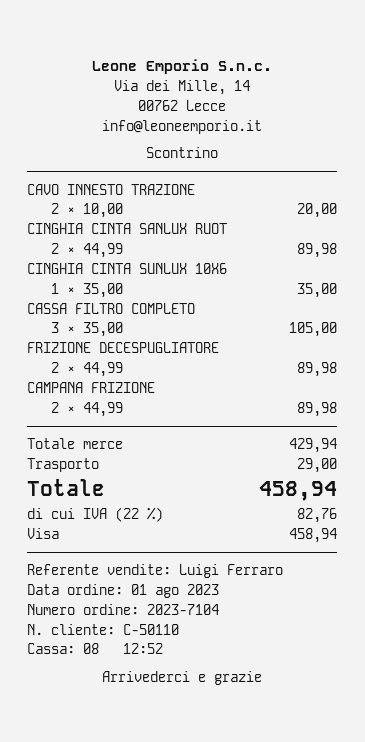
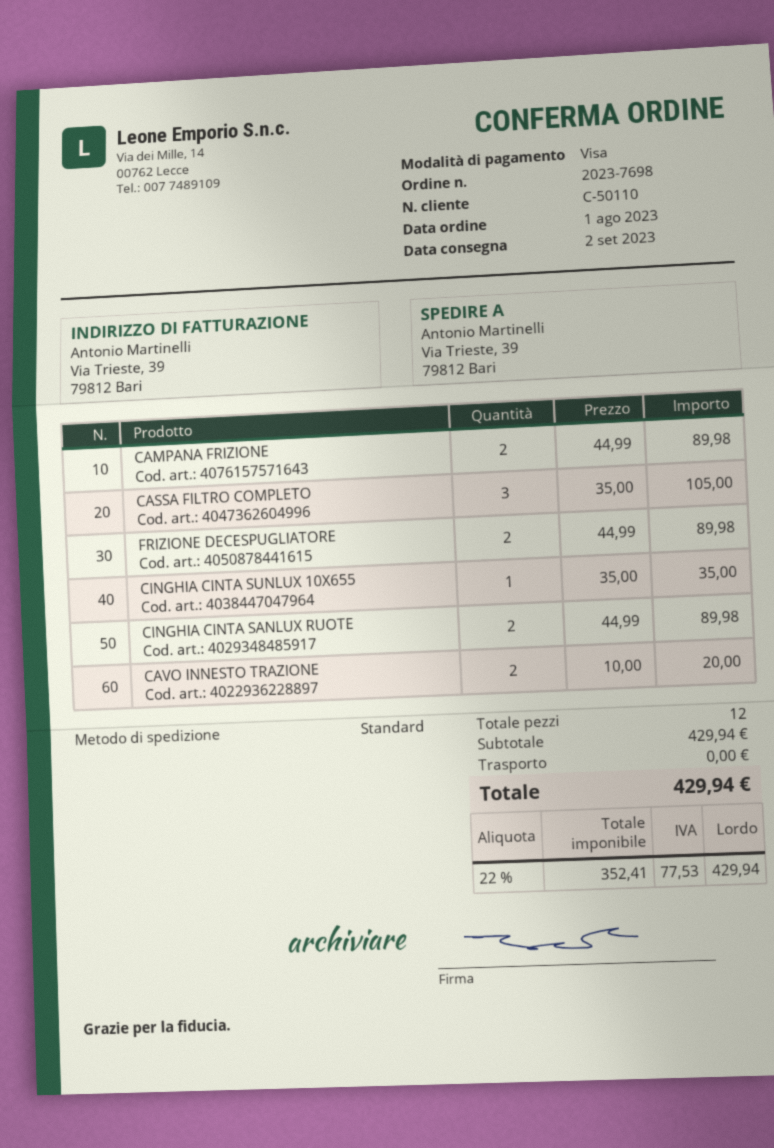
order number: 2023-7104 -> 2023-7698
shipping: 29.00 -> 0.00
tax: 22% = 82.76 -> 22% = 77.53
total: 458.94 -> 429.94

